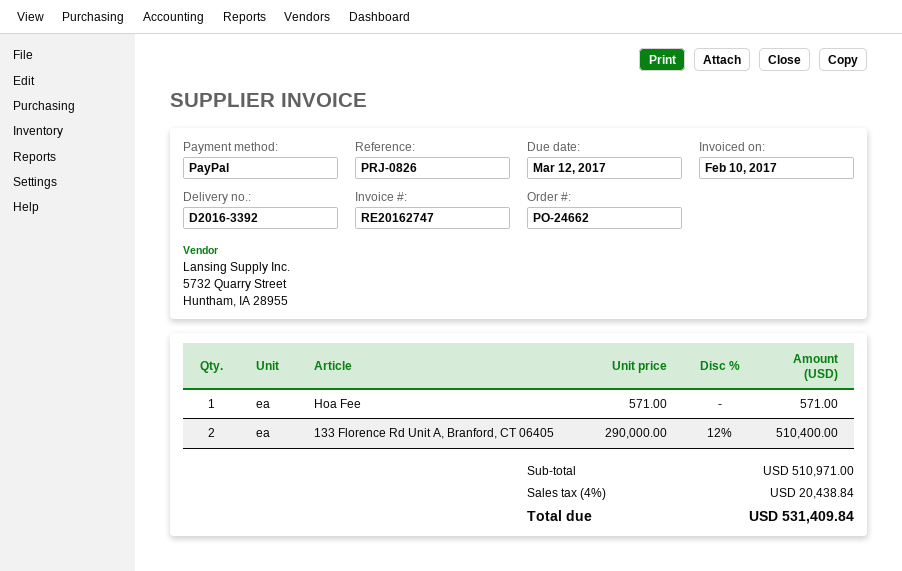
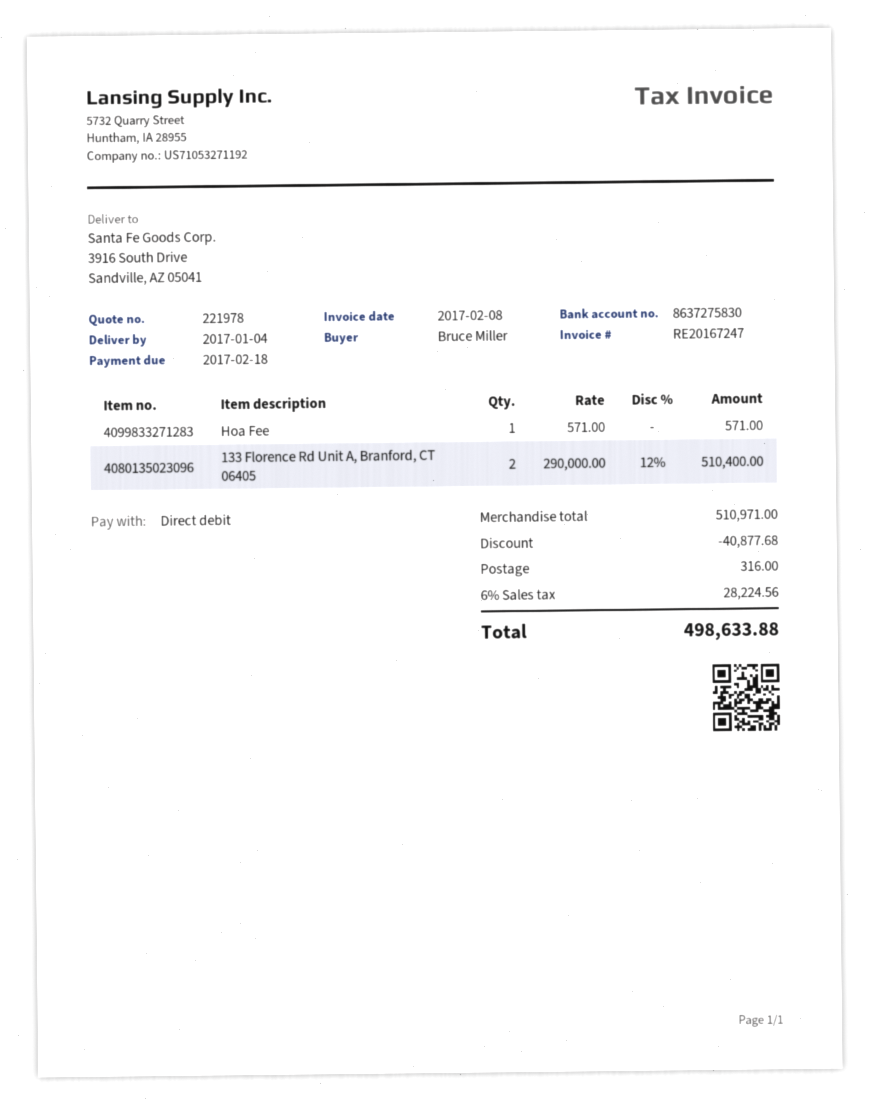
invoice number: RE20162747 -> RE20167247
invoice date: 2017-02-10 -> 2017-02-08
due date: 2017-03-12 -> 2017-02-18
payment method: PayPal -> direct debit
discount: none -> 40877.68
shipping: none -> 316.00
tax: 4% = 20438.84 -> 6% = 28224.56
total: 531409.84 -> 498633.88

